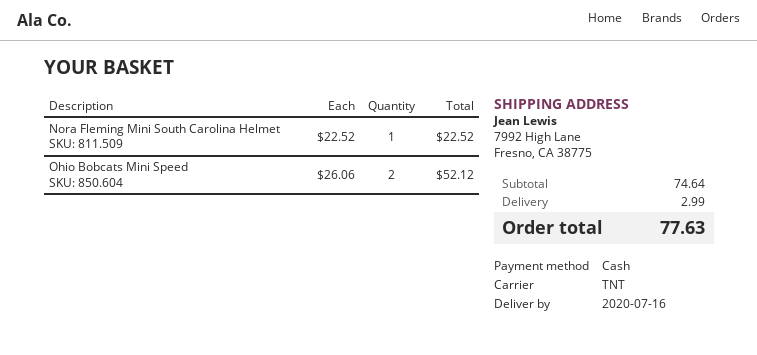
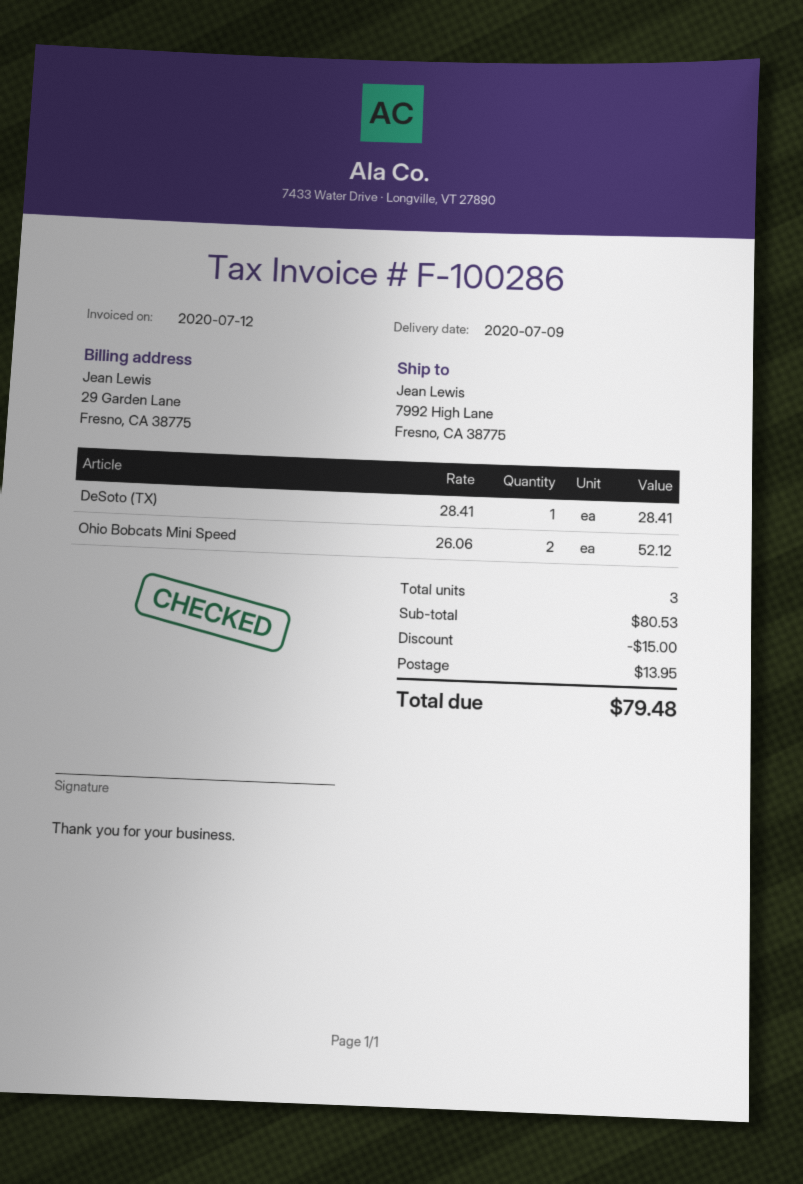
delivery date: 2020-07-16 -> 2020-07-09
Nora Fleming Mini South Carolina Helmet: 1 x 22.52 = 22.52 -> none
DeSoto (TX): none -> 1 x 28.41 = 28.41
subtotal: 74.64 -> 80.53
discount: none -> 15.00
shipping: 2.99 -> 13.95
total: 77.63 -> 79.48

